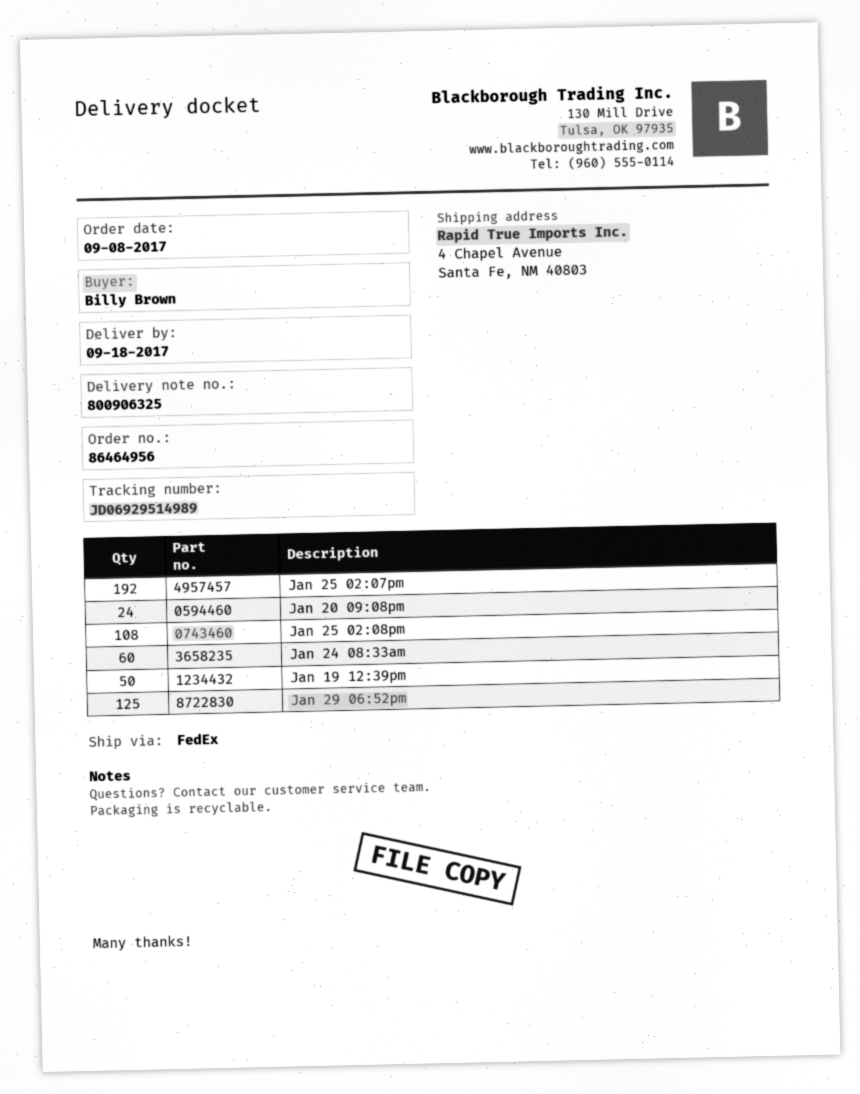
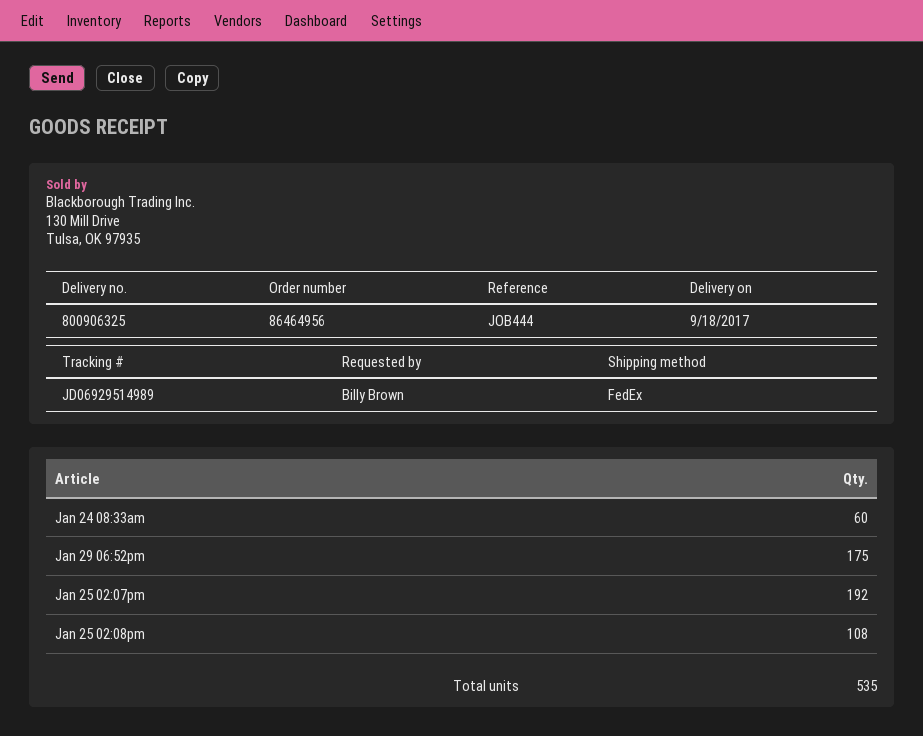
Jan 20 09:08pm: 24 -> none
Jan 19 12:39pm: 50 -> none
Jan 29 06:52pm: 125 -> 175

